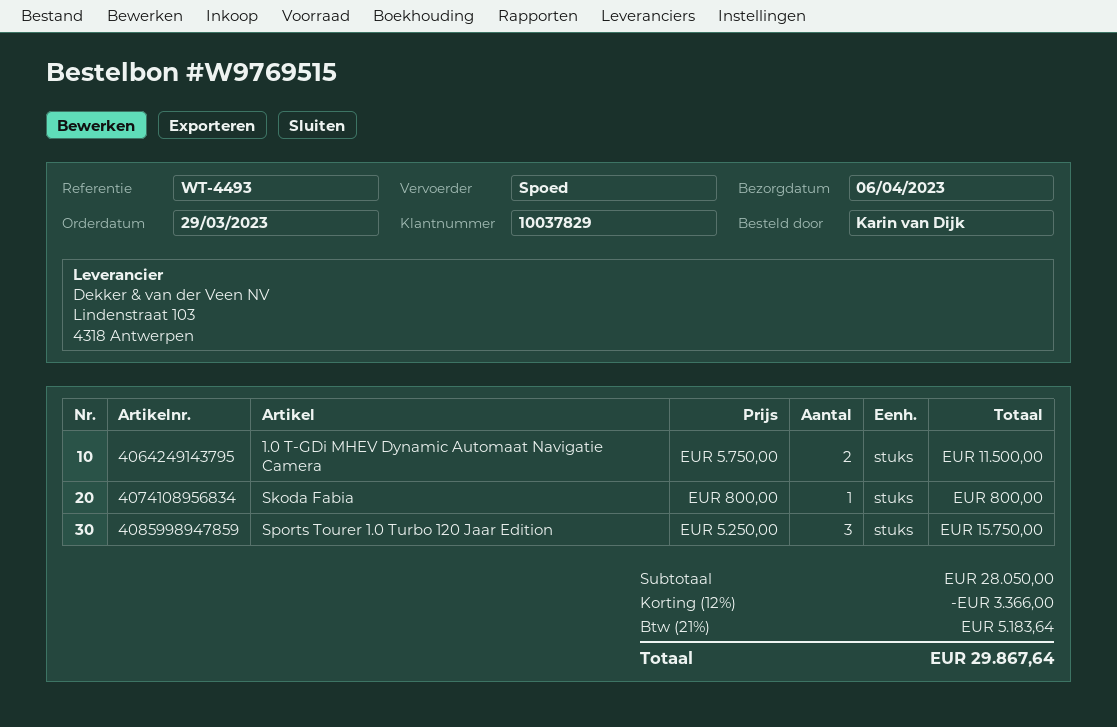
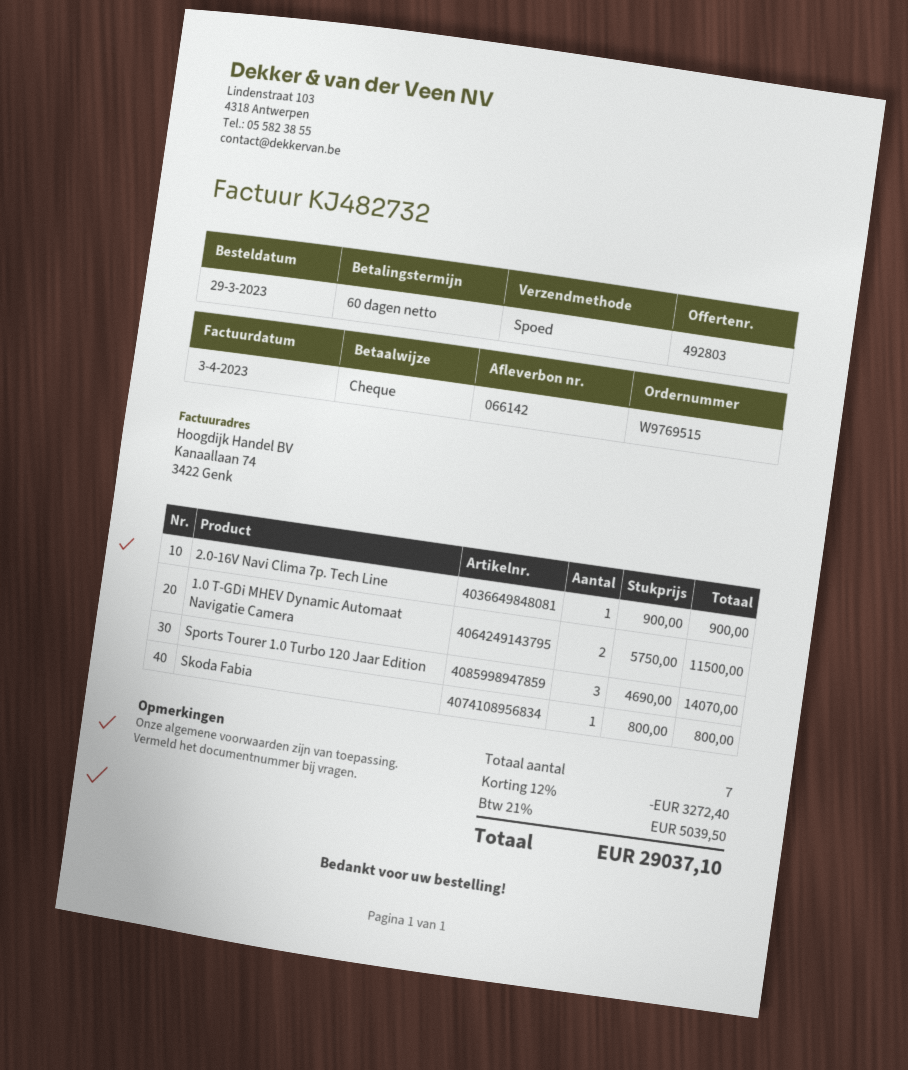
Sports Tourer 1.0 Turbo 120 Jaar Edition: 3 x 5250.00 = 15750.00 -> 3 x 4690.00 = 14070.00
2.0-16V Navi Clima 7p. Tech Line: none -> 1 x 900.00 = 900.00
discount: 12% = 3366.00 -> 12% = 3272.40
tax: 21% = 5183.64 -> 21% = 5039.50
total: 29867.64 -> 29037.10

